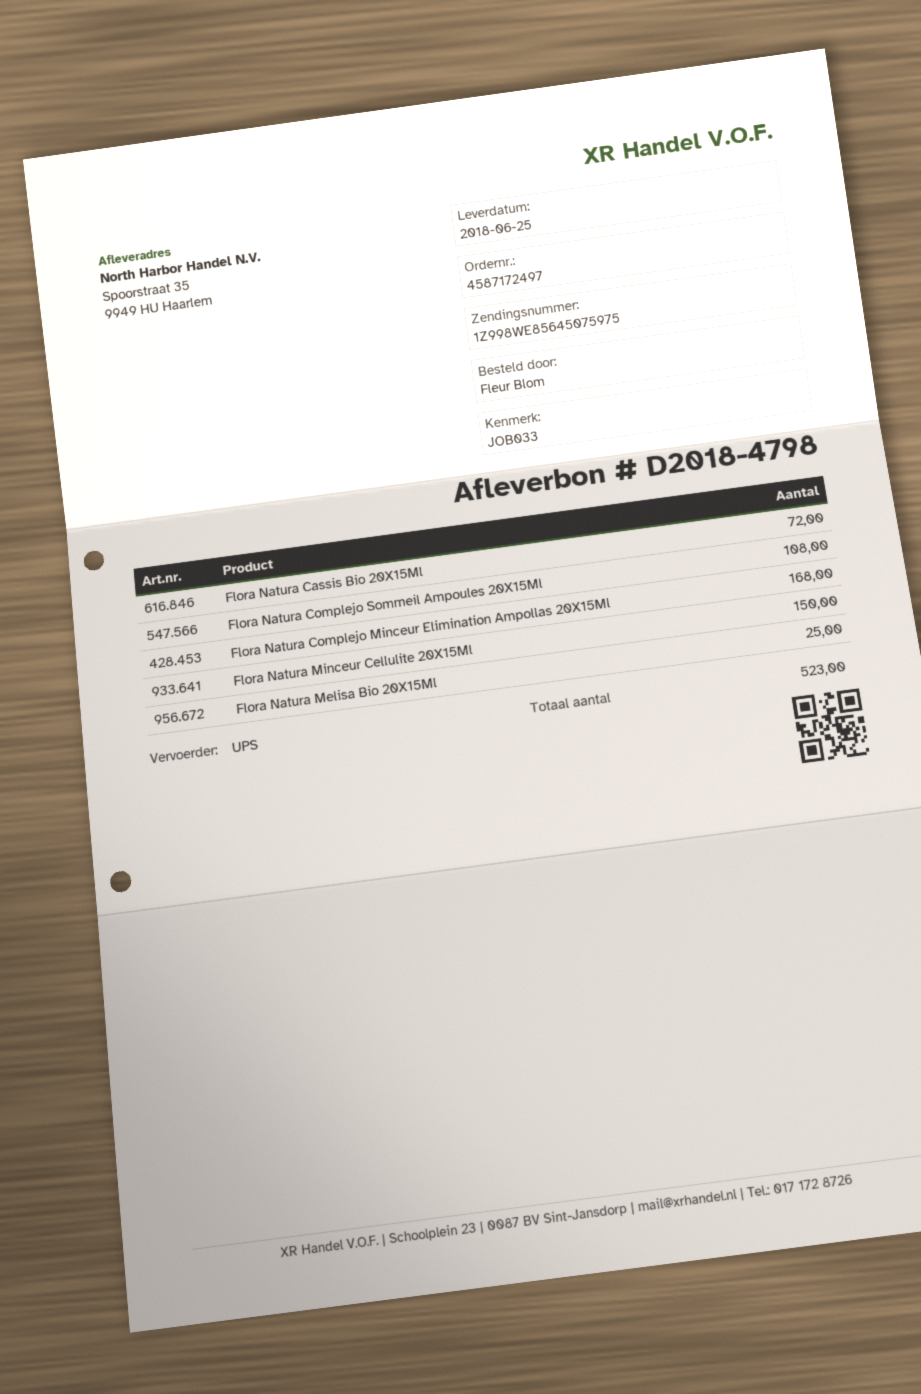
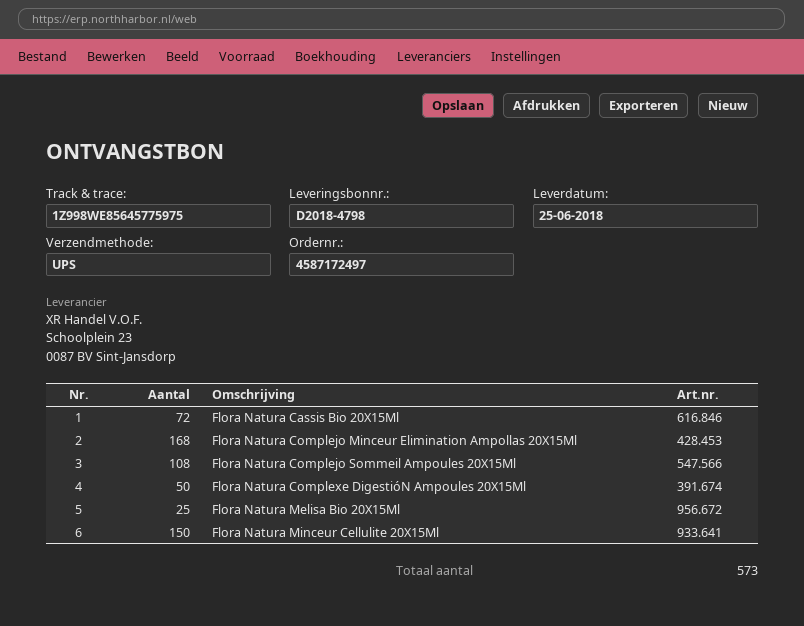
tracking number: 1Z998WE85645075975 -> 1Z998WE85645775975
Flora Natura Complexe DigestióN Ampoules 20X15Ml: none -> 50
total quantity: 523 -> 573

